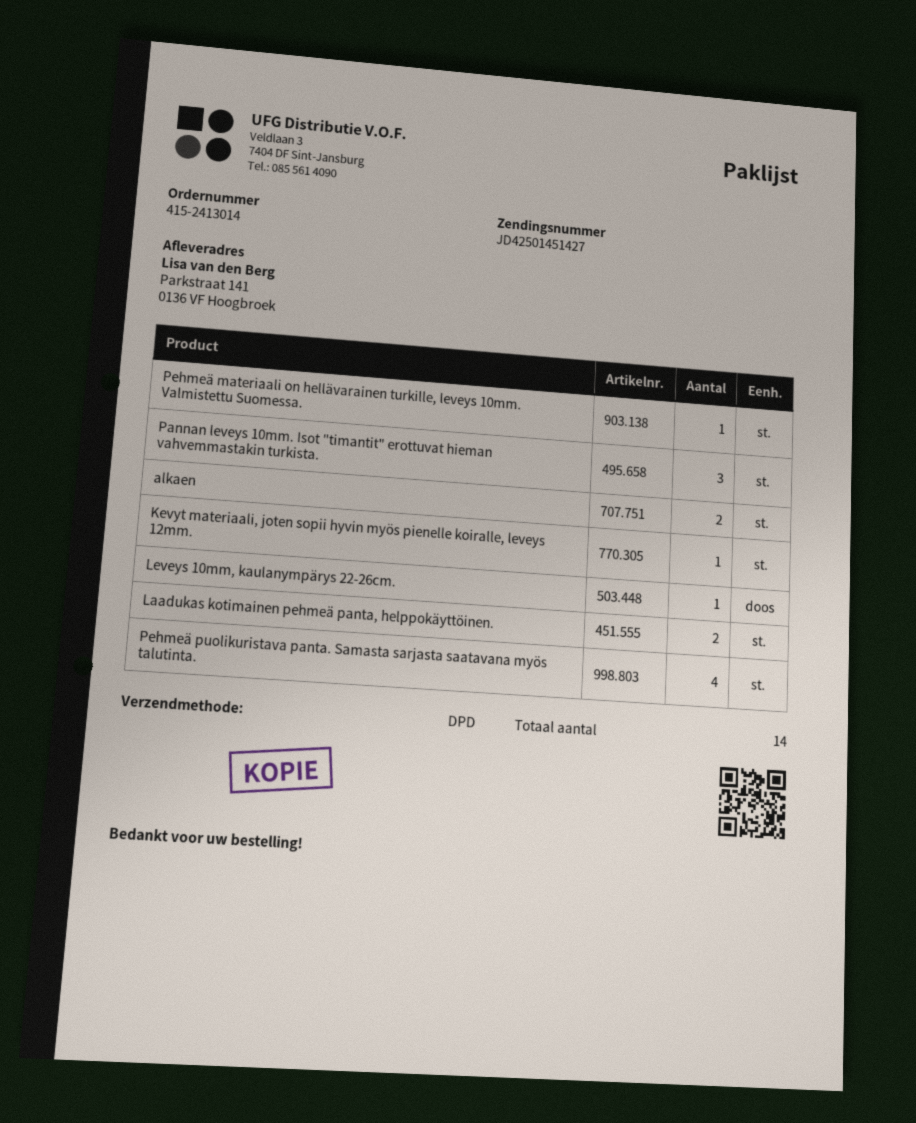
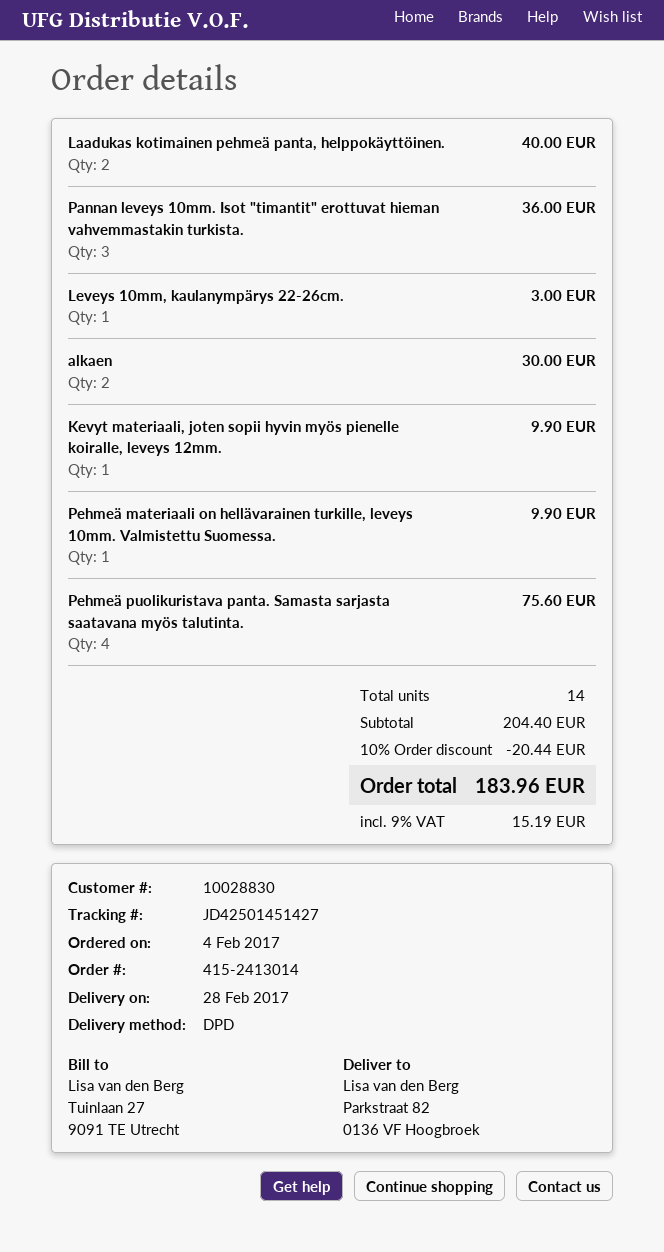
ship to: Parkstraat 141, 0136 VF Hoogbroek -> Parkstraat 82, 0136 VF Hoogbroek

